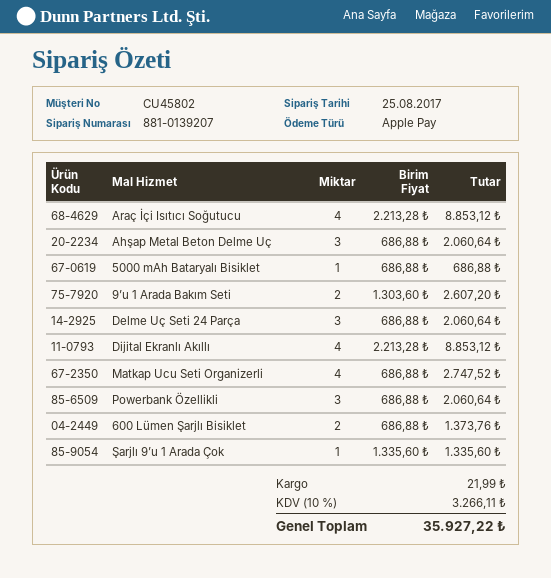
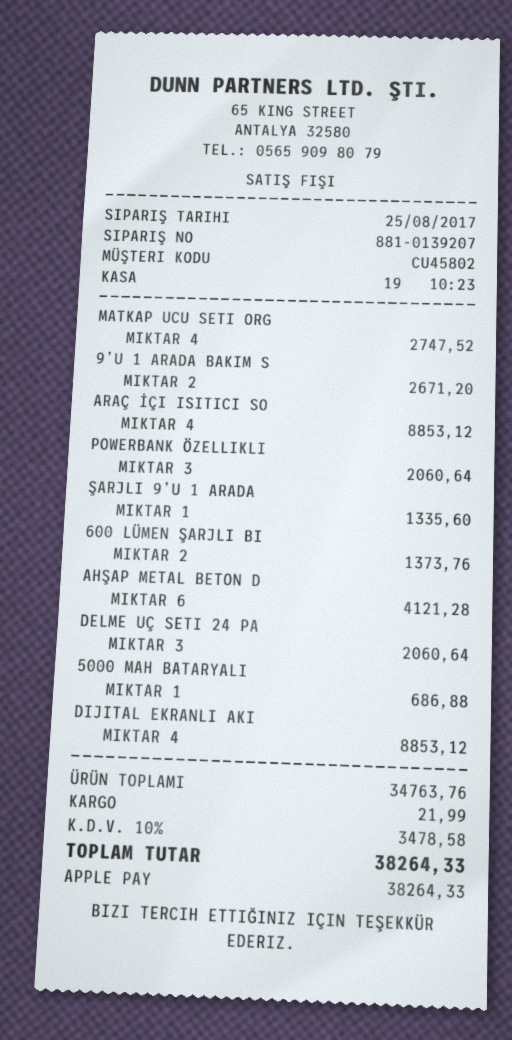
Ahşap Metal Beton Delme Uç: 3 for 2060.64 -> 6 for 4121.28
9’u 1 Arada Bakım Seti: 2 for 2607.20 -> 2 for 2671.20
tax: 10% = 3266.11 -> 10% = 3478.58
total: 35927.22 -> 38264.33

